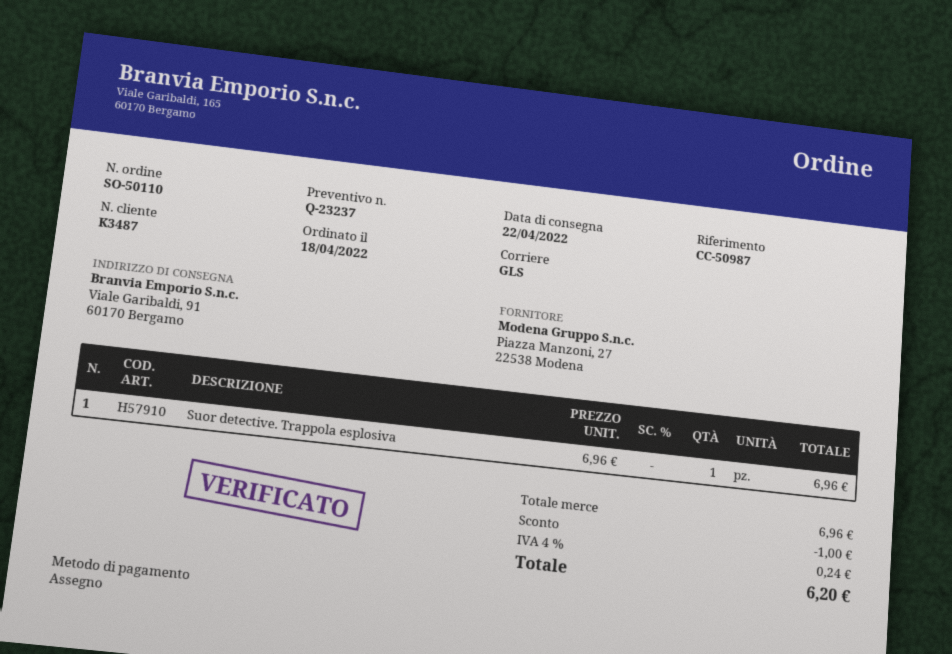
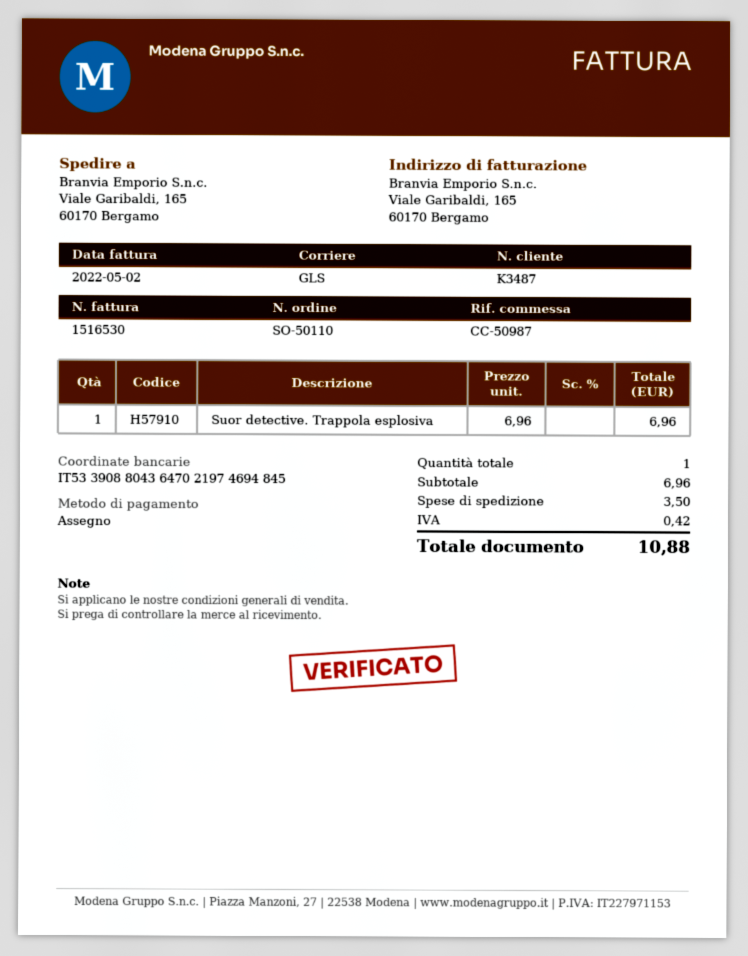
ship to: Viale Garibaldi, 91, 60170 Bergamo -> Viale Garibaldi, 165, 60170 Bergamo
discount: 1.00 -> none
shipping: none -> 3.50
tax: 0.24 -> 0.42
total: 6.20 -> 10.88

